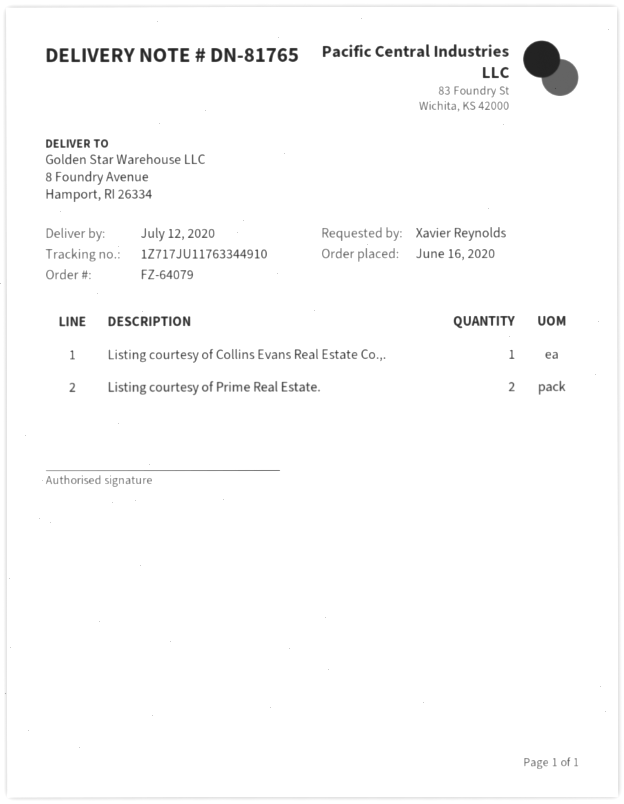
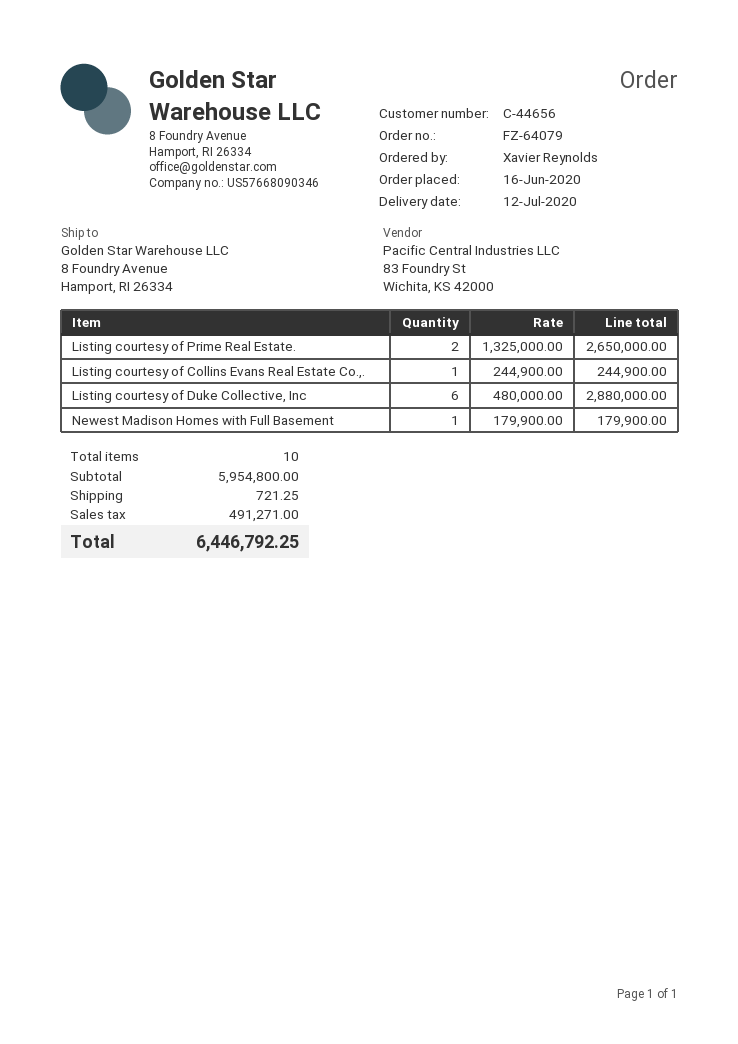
Listing courtesy of Duke Collective, Inc: none -> 6
Newest Madison Homes with Full Basement: none -> 1

